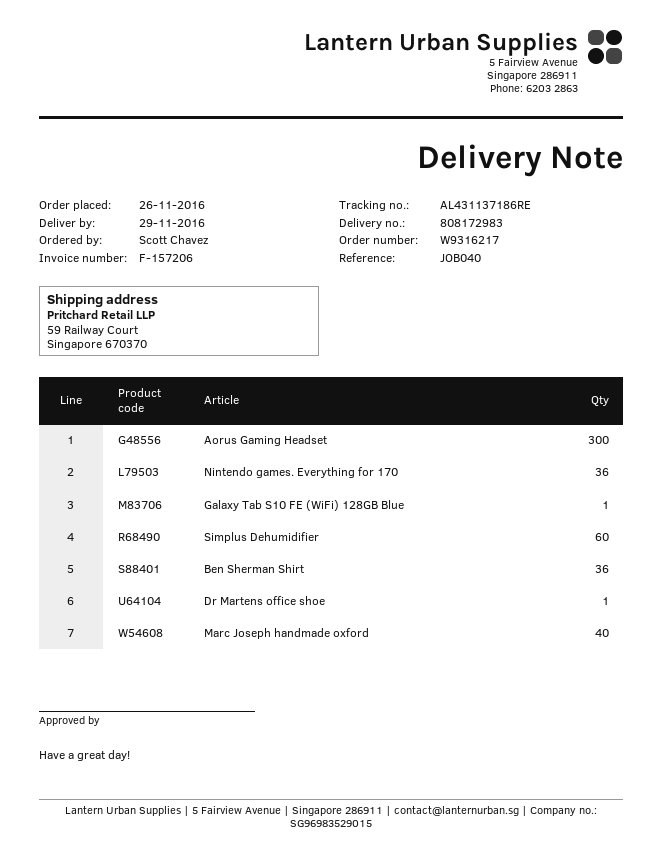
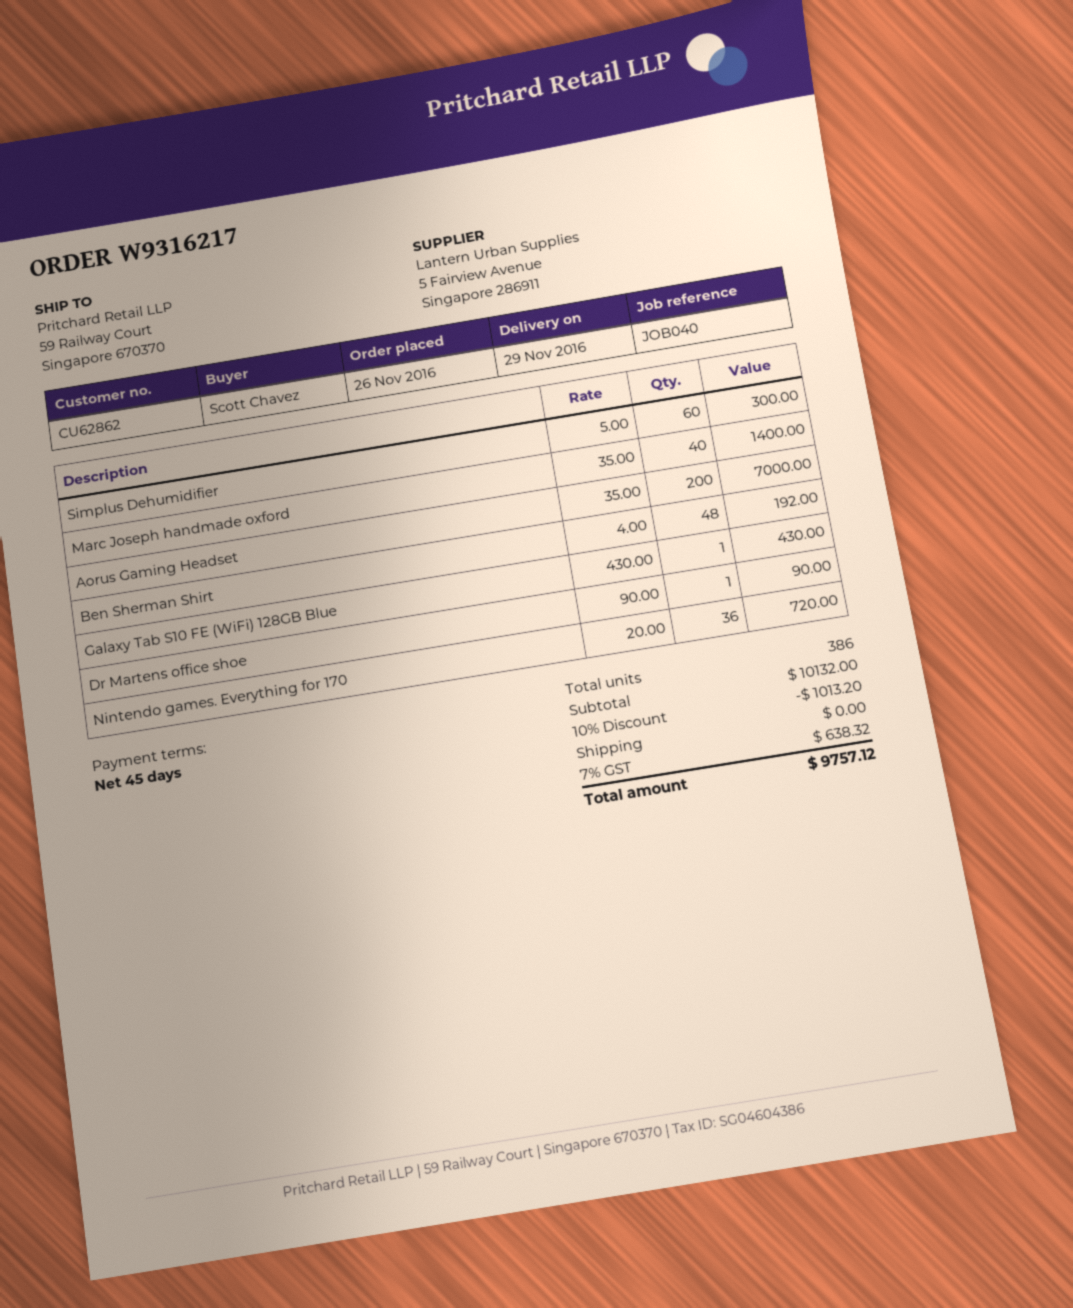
Aorus Gaming Headset: 300 -> 200
Ben Sherman Shirt: 36 -> 48

